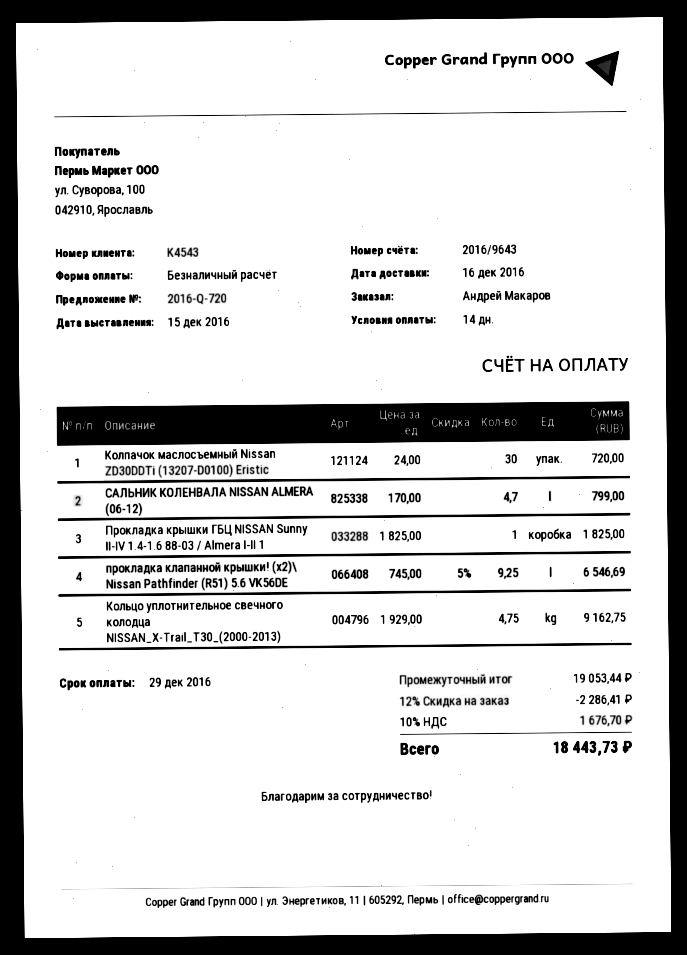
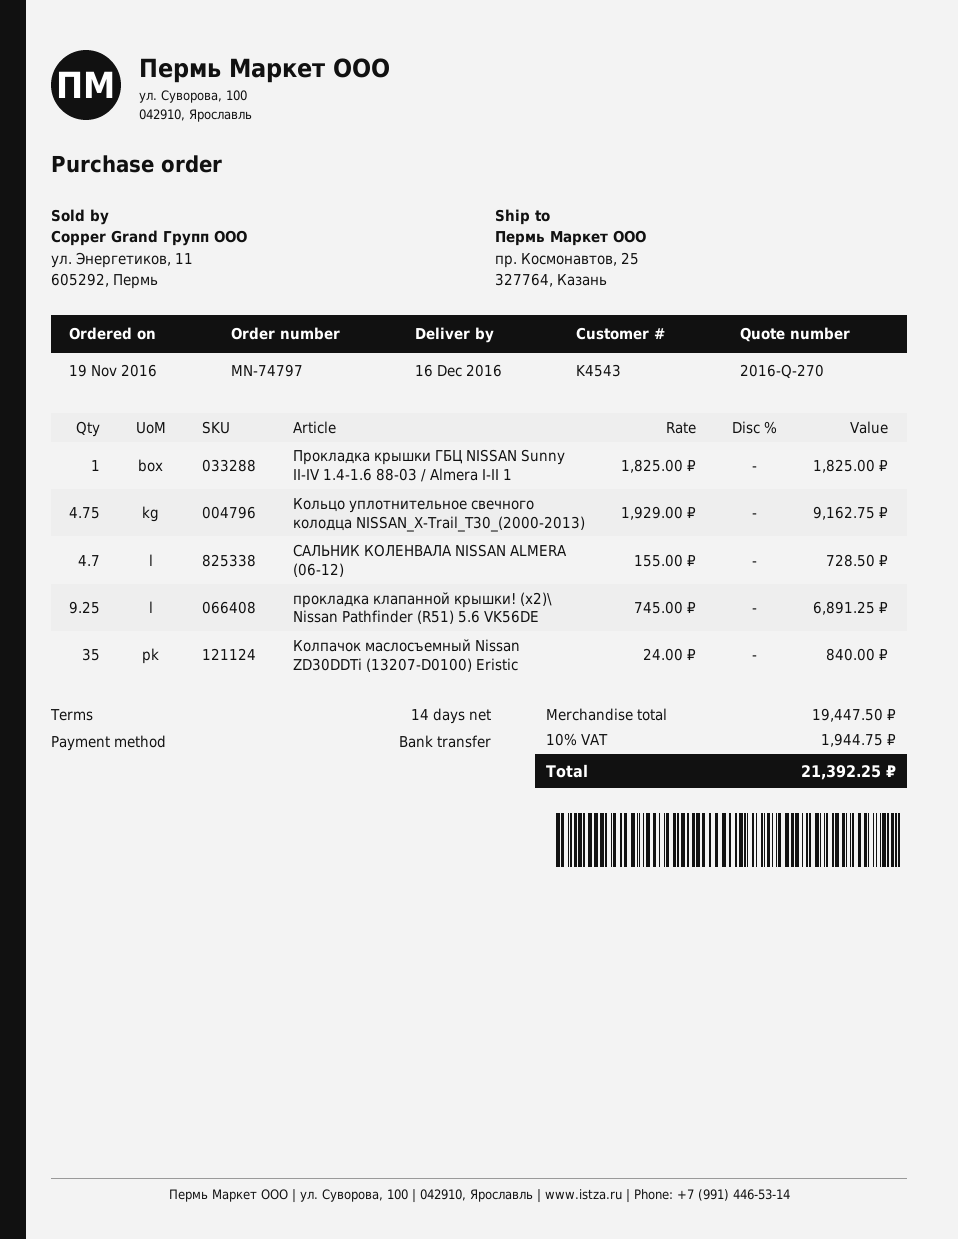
quote number: 2016-Q-720 -> 2016-Q-270
Колпачок маслосъемный Nissan ZD30DDTi (13207-D0100) Eristic: 30 x 24.00 = 720.00 -> 35 x 24.00 = 840.00
САЛЬНИК КОЛЕНВАЛА NISSAN ALMERA (06-12): 4.7 x 170.00 = 799.00 -> 4.7 x 155.00 = 728.50
прокладка клапанной крышки! (x2)\ Nissan Pathfinder (R51) 5.6 VK56DE: 9.25 x 745.00 - 5% = 6546.69 -> 9.25 x 745.00 = 6891.25
subtotal: 19053.44 -> 19447.50
discount: 12% = 2286.41 -> none
tax: 10% = 1676.70 -> 10% = 1944.75
total: 18443.73 -> 21392.25

